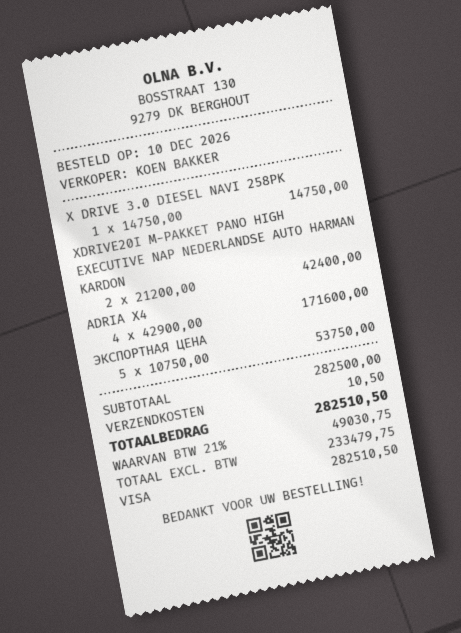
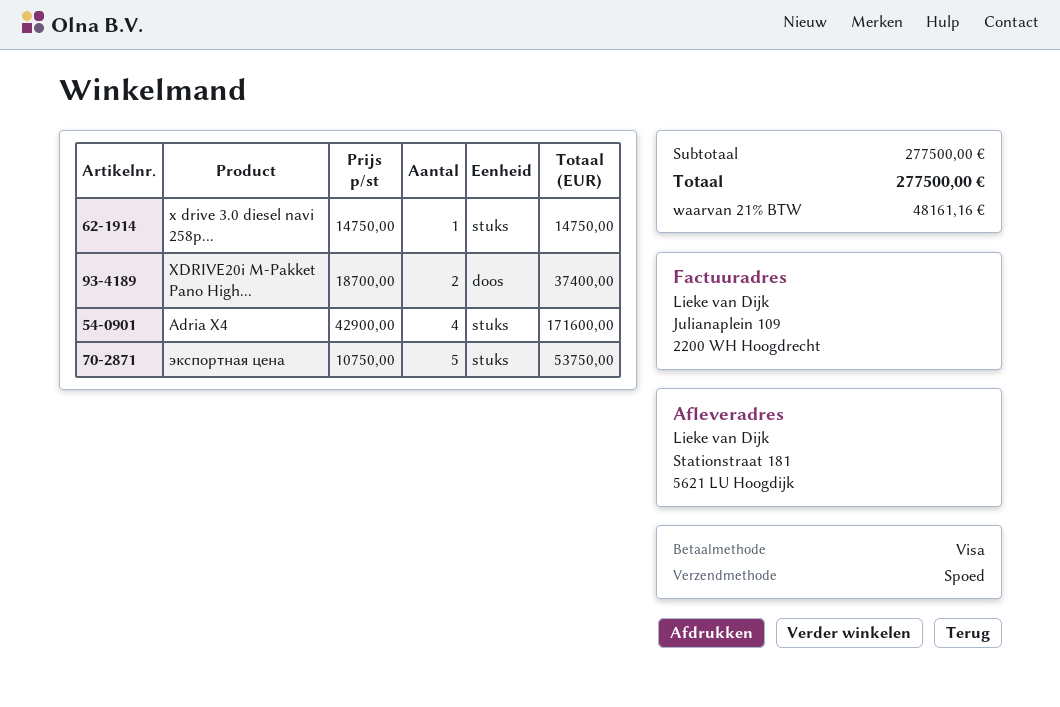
XDRIVE20I M-PAKKET PANO HIGH EXECUTIVE NAP NEDERLANDSE AUTO HARMAN KARDON: 2 x 21200.00 = 42400.00 -> 2 x 18700.00 = 37400.00
subtotal: 282500.00 -> 277500.00
shipping: 10.50 -> none
tax: 21% = 49030.75 -> 21% = 48161.16
total: 282510.50 -> 277500.00

